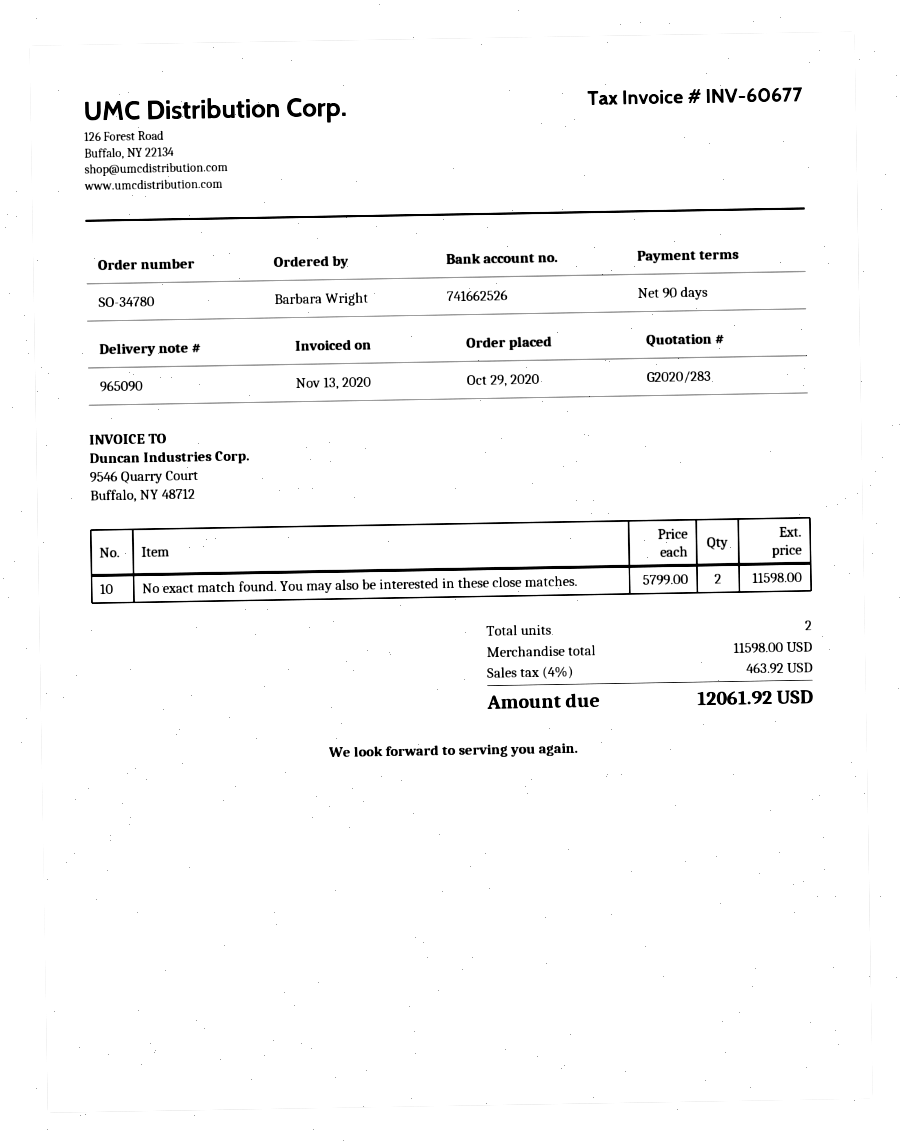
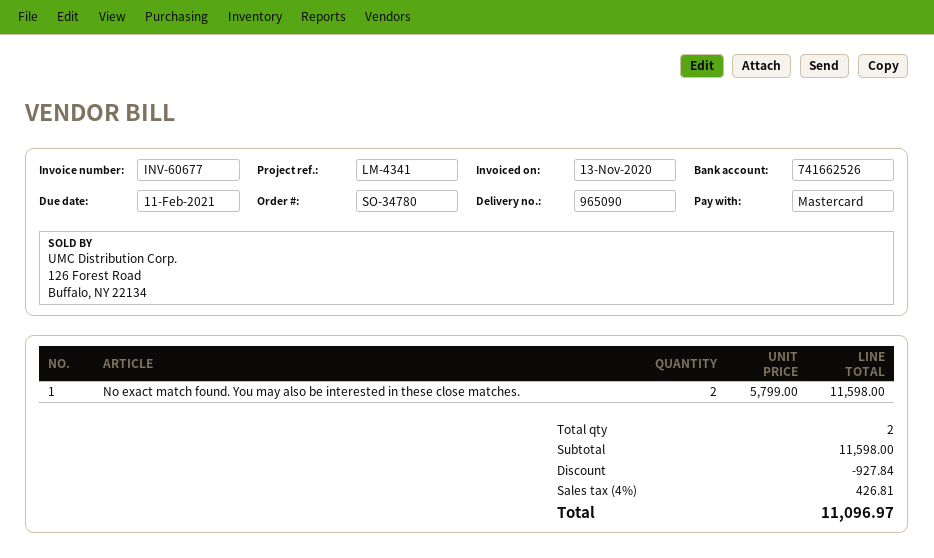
discount: none -> 927.84
tax: 4% = 463.92 -> 4% = 426.81
total: 12061.92 -> 11096.97

